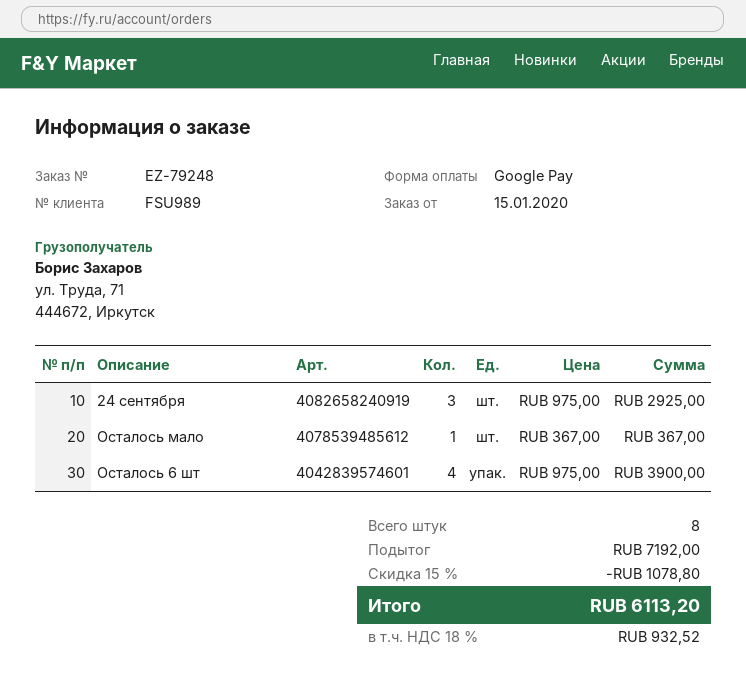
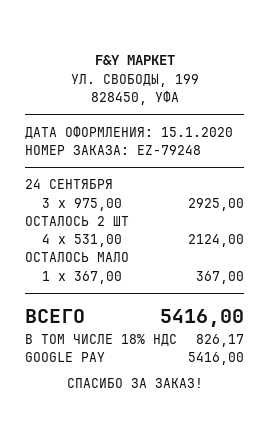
Осталось 6 шт: 4 x 975.00 = 3900.00 -> none
ОСТАЛОСЬ 2 ШТ: none -> 4 x 531.00 = 2124.00
discount: 15% = 1078.80 -> none
tax: 18% = 932.52 -> 18% = 826.17
total: 6113.20 -> 5416.00

